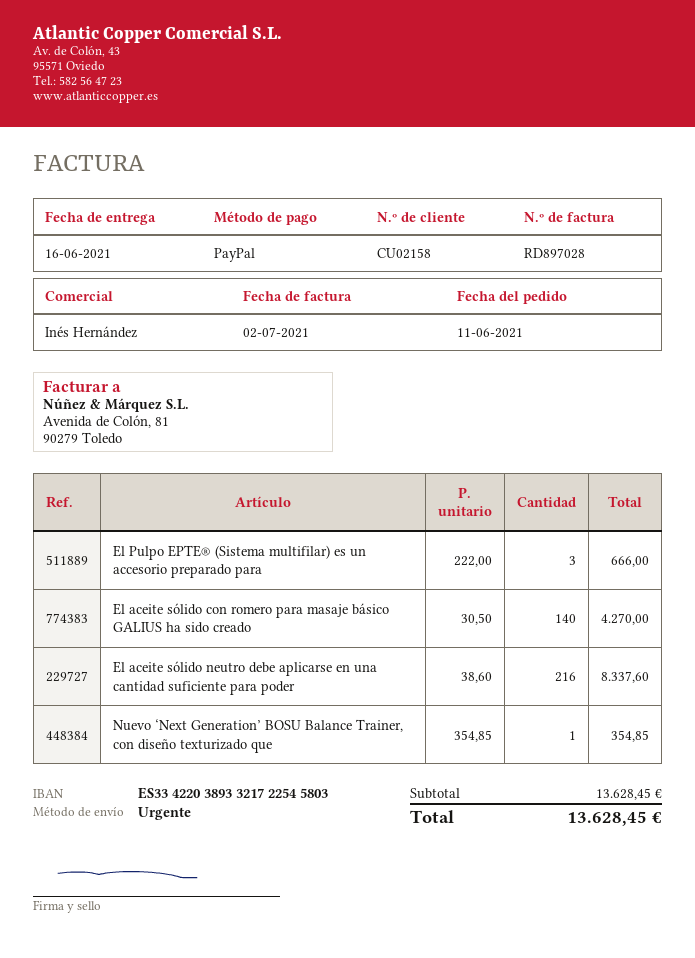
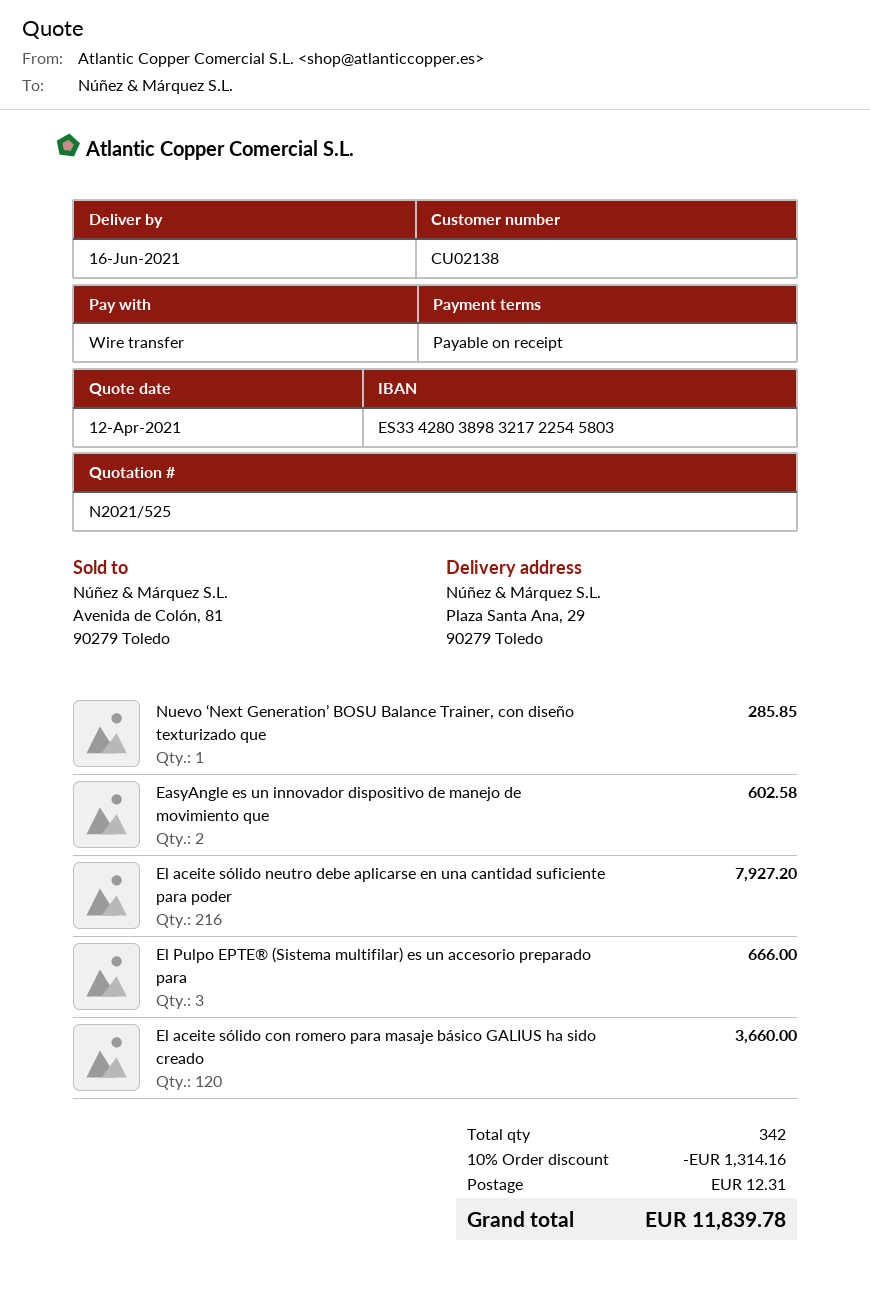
customer number: CU02158 -> CU02138
payment method: PayPal -> bank transfer
bank account: ES3342203893321722545803 -> ES3342803898321722545803
El aceite sólido con romero para masaje básico GALIUS ha sido creado: 140 for 4270.00 -> 120 for 3660.00
El aceite sólido neutro debe aplicarse en una cantidad suficiente para poder: 216 for 8337.60 -> 216 for 7927.20
Nuevo ‘Next Generation’ BOSU Balance Trainer, con diseño texturizado que: 1 for 354.85 -> 1 for 285.85
EasyAngle es un innovador dispositivo de manejo de movimiento que: none -> 2 for 602.58
discount: none -> 10% = 1314.16
shipping: none -> 12.31
total: 13628.45 -> 11839.78

